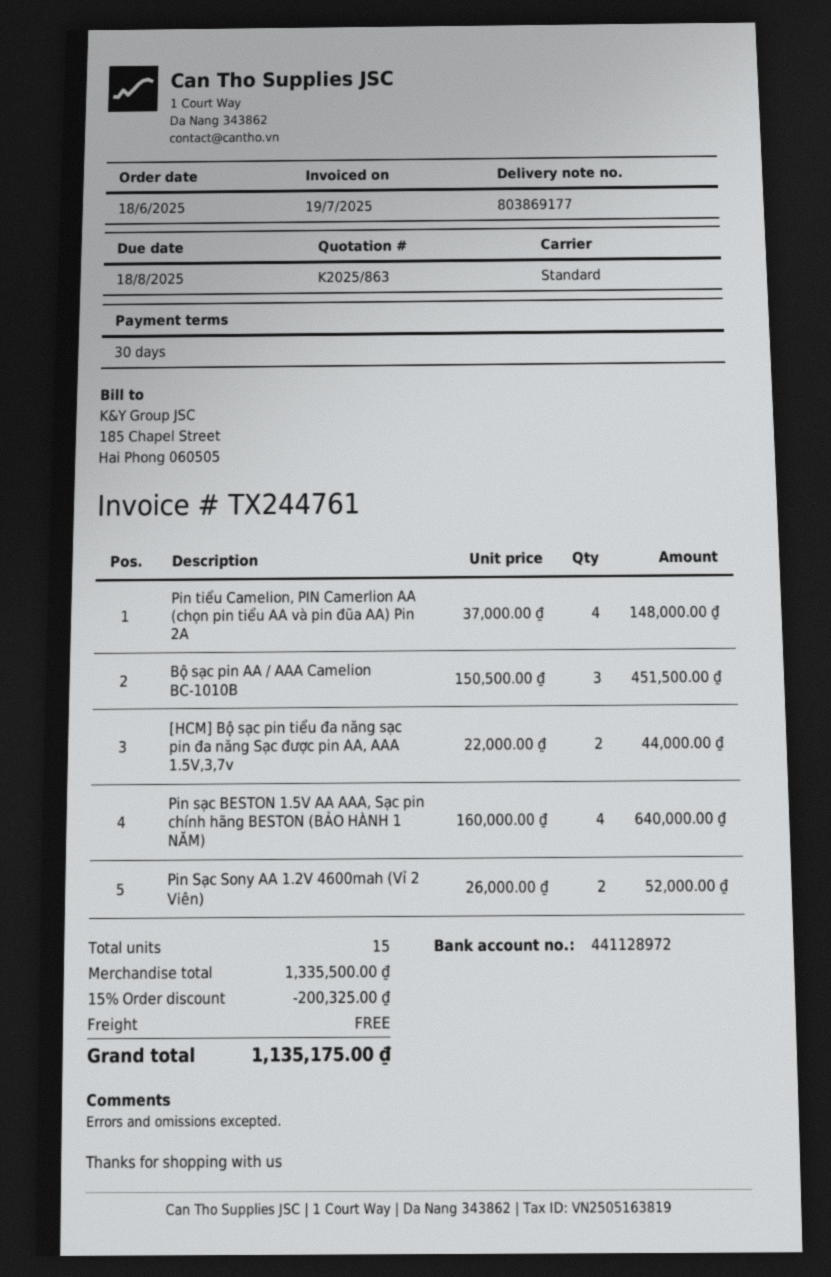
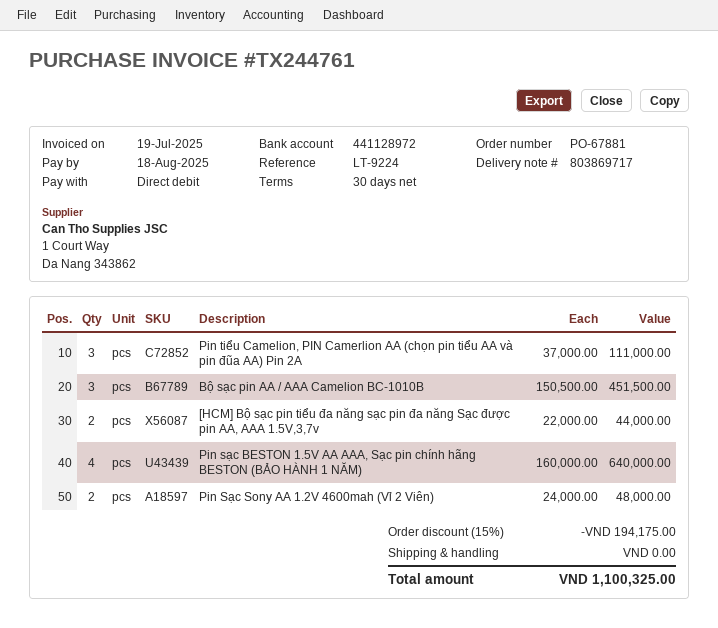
delivery note number: 803869177 -> 803869717
Pin tiểu Camelion, PIN Camerlion AA (chọn pin tiểu AA và pin đũa AA) Pin 2A: 4 x 37000.00 = 148000.00 -> 3 x 37000.00 = 111000.00
Pin Sạc Sony AA 1.2V 4600mah (Vỉ 2 Viên): 2 x 26000.00 = 52000.00 -> 2 x 24000.00 = 48000.00
discount: 15% = 200325.00 -> 15% = 194175.00
total: 1135175.00 -> 1100325.00

